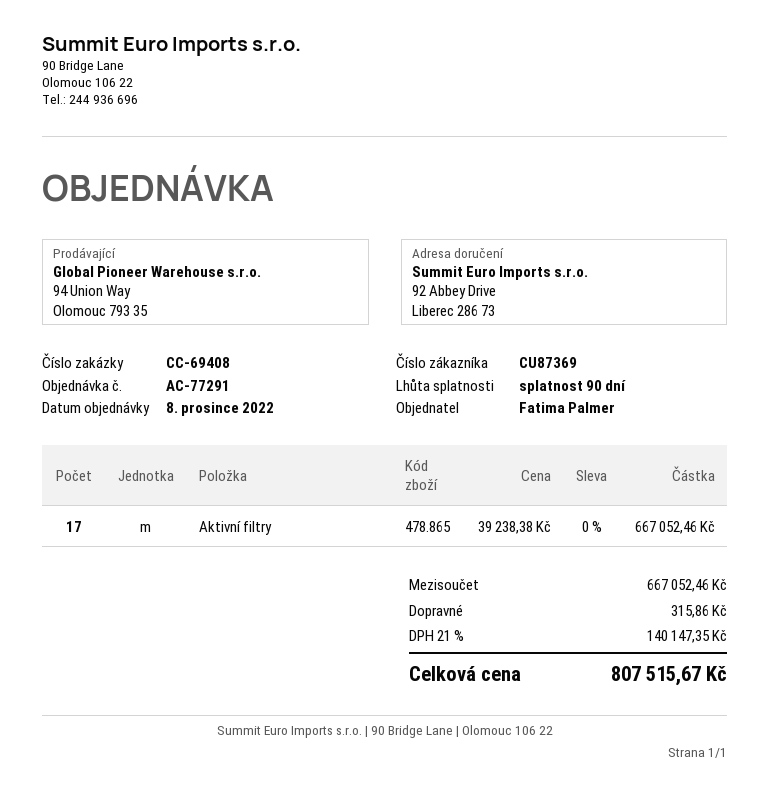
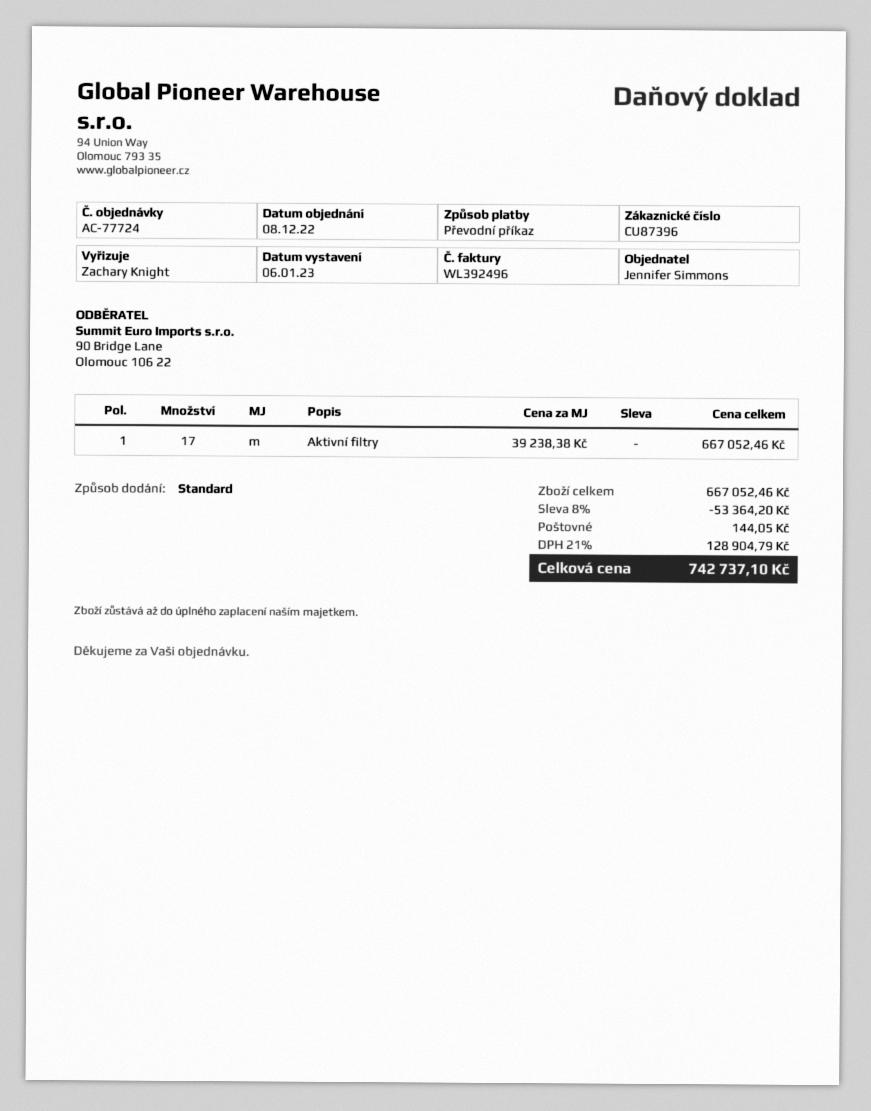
order number: AC-77291 -> AC-77724
customer number: CU87369 -> CU87396
ordered by: Fatima Palmer -> Jennifer Simmons
discount: none -> 8% = 53364.20
shipping: 315.86 -> 144.05
tax: 21% = 140147.35 -> 21% = 128904.79
total: 807515.67 -> 742737.10

